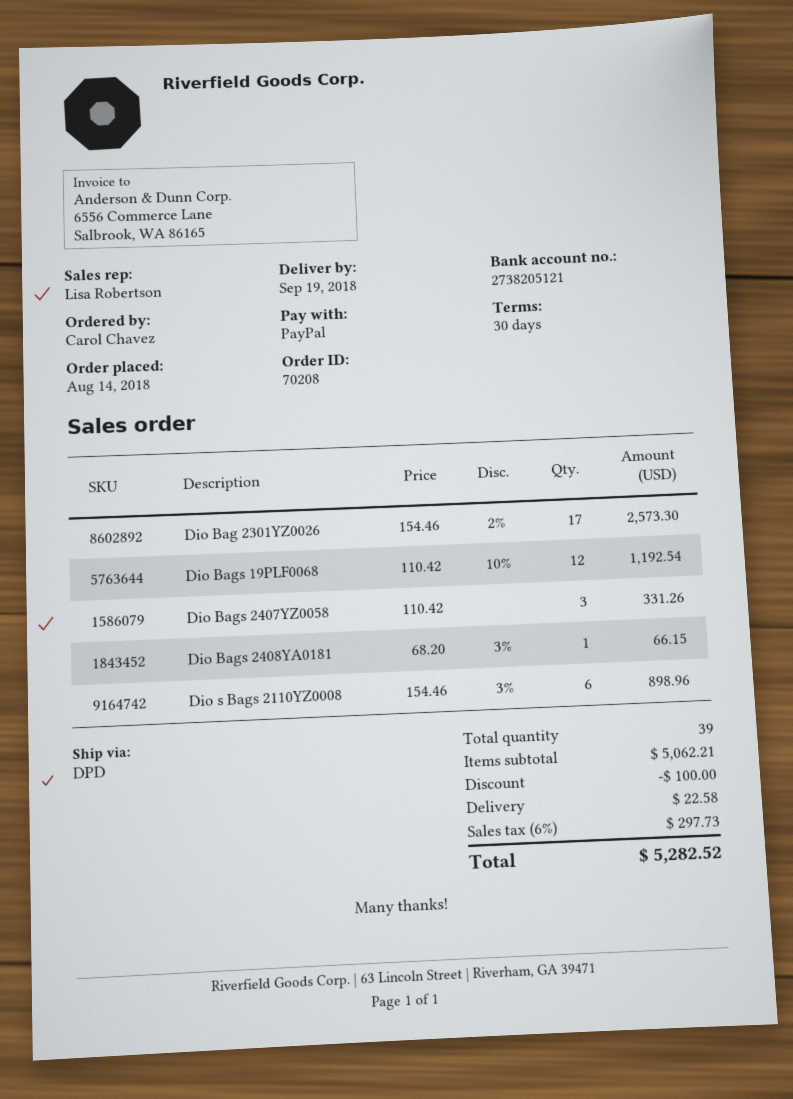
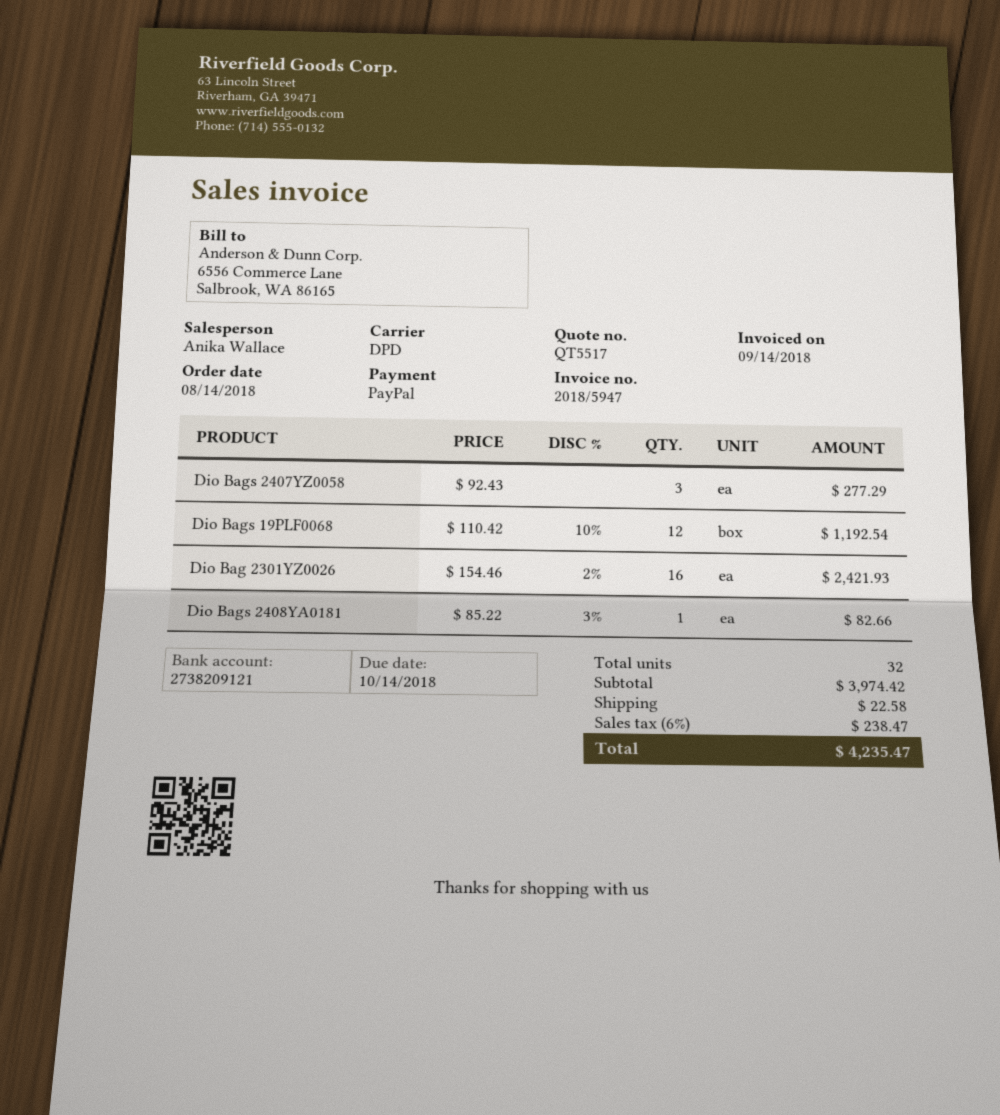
sales rep: Lisa Robertson -> Anika Wallace
bank account: 2738205121 -> 2738209121
Dio Bag 2301YZ0026: 17 x 154.46 - 2% = 2573.30 -> 16 x 154.46 - 2% = 2421.93
Dio Bags 2407YZ0058: 3 x 110.42 = 331.26 -> 3 x 92.43 = 277.29
Dio Bags 2408YA0181: 1 x 68.20 - 3% = 66.15 -> 1 x 85.22 - 3% = 82.66
Dio s Bags 2110YZ0008: 6 x 154.46 - 3% = 898.96 -> none
total quantity: 39 -> 32
subtotal: 5062.21 -> 3974.42
discount: 100.00 -> none
tax: 6% = 297.73 -> 6% = 238.47
total: 5282.52 -> 4235.47

